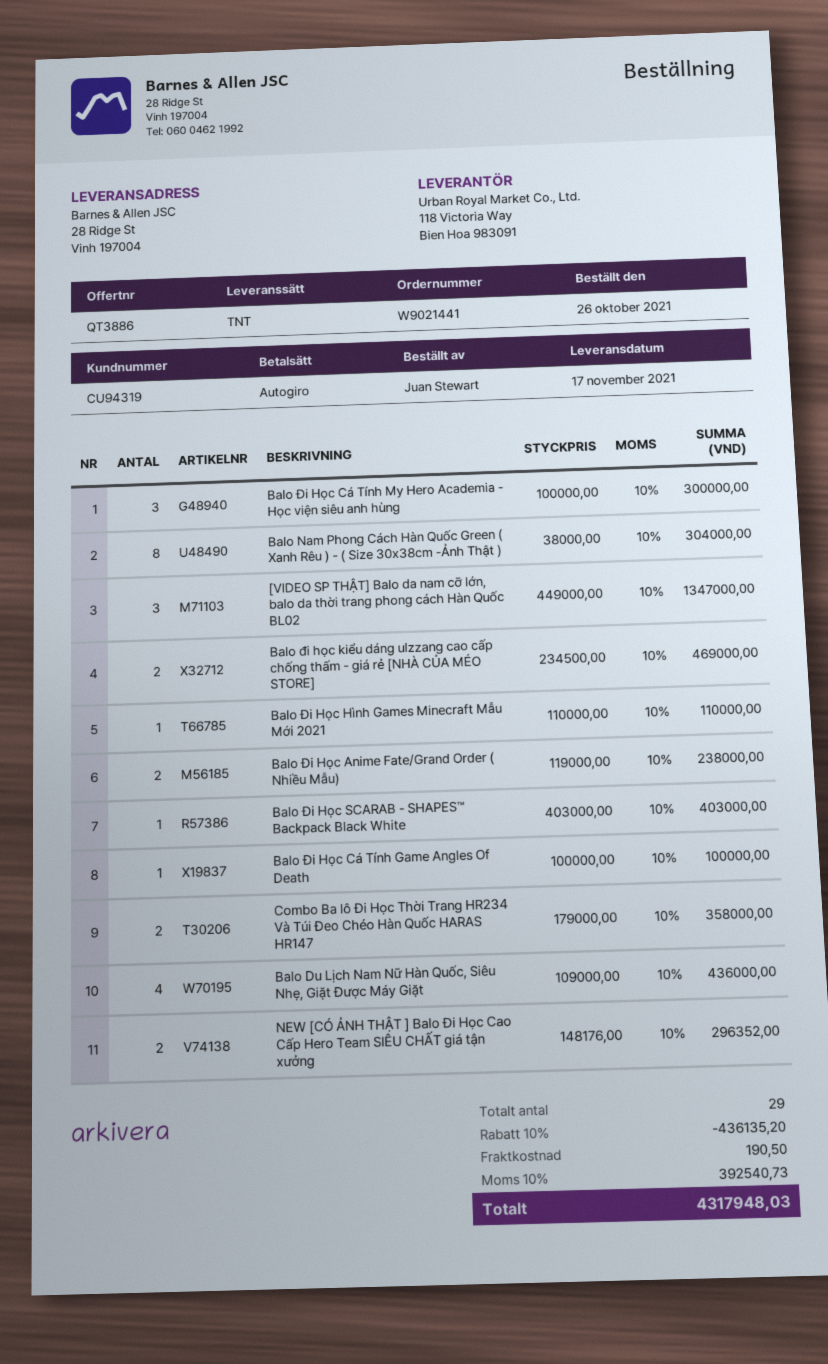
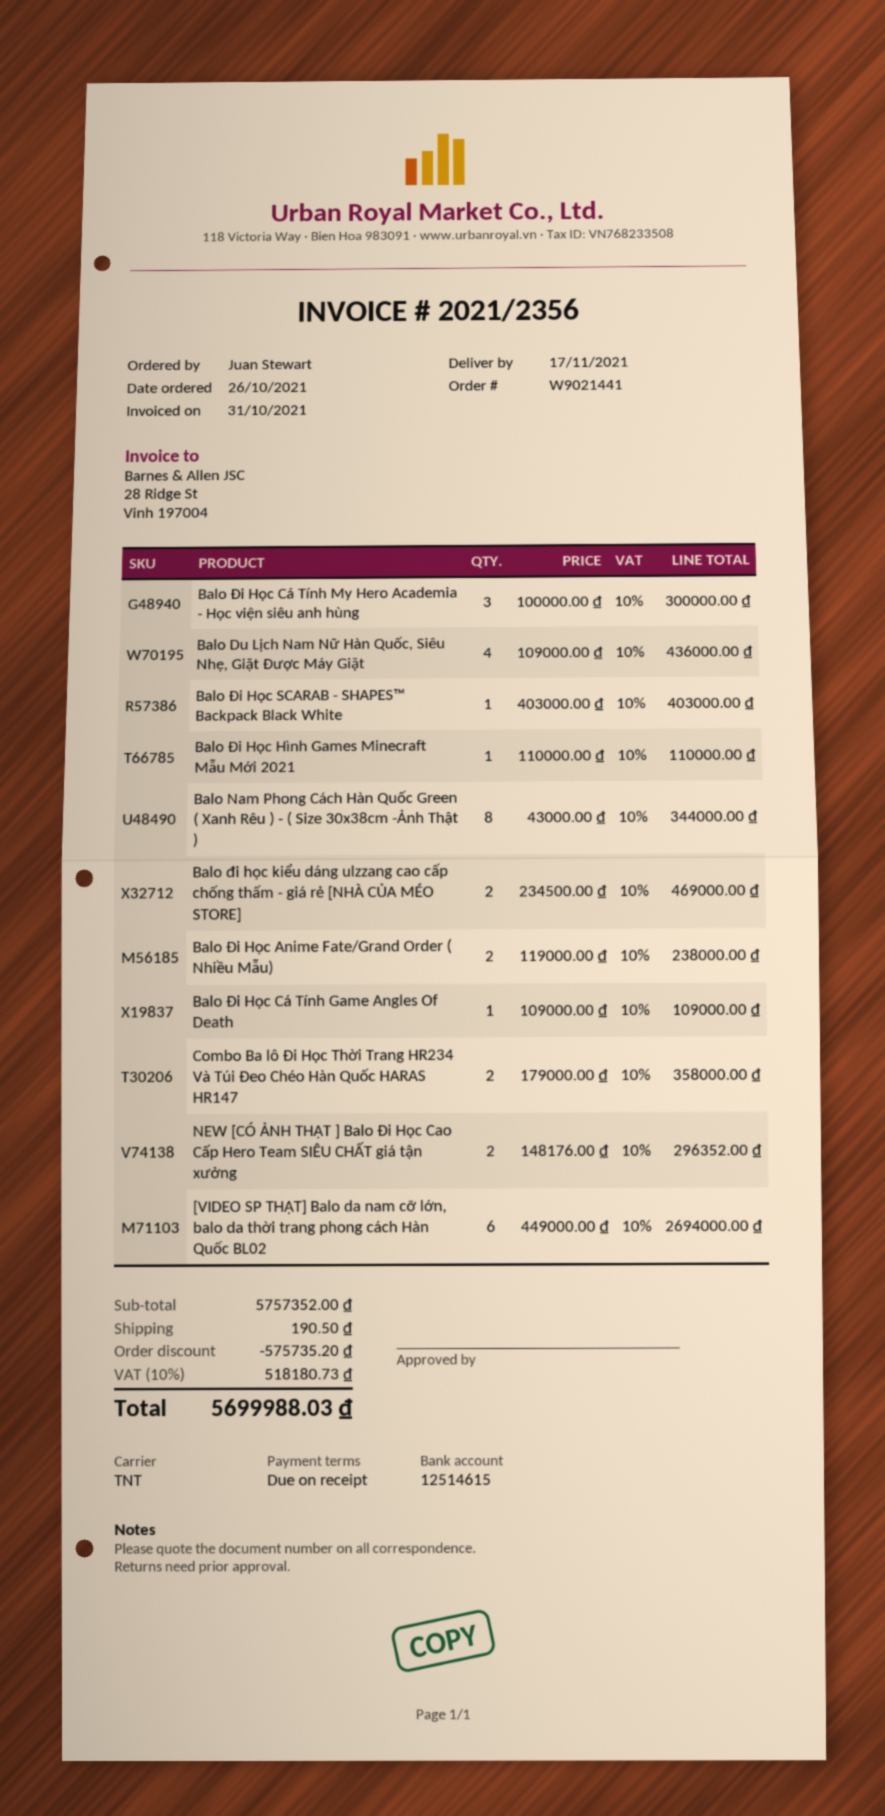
Balo Nam Phong Cách Hàn Quốc Green ( Xanh Rêu ) - ( Size 30x38cm -Ảnh Thật ): 8 x 38000.00 = 304000.00 -> 8 x 43000.00 = 344000.00
[VIDEO SP THẬT] Balo da nam cỡ lớn, balo da thời trang phong cách Hàn Quốc BL02: 3 x 449000.00 = 1347000.00 -> 6 x 449000.00 = 2694000.00
Balo Đi Học Cá Tính Game Angles Of Death: 1 x 100000.00 = 100000.00 -> 1 x 109000.00 = 109000.00
discount: 436135.20 -> 575735.20
tax: 10% = 392540.73 -> 10% = 518180.73
total: 4317948.03 -> 5699988.03

